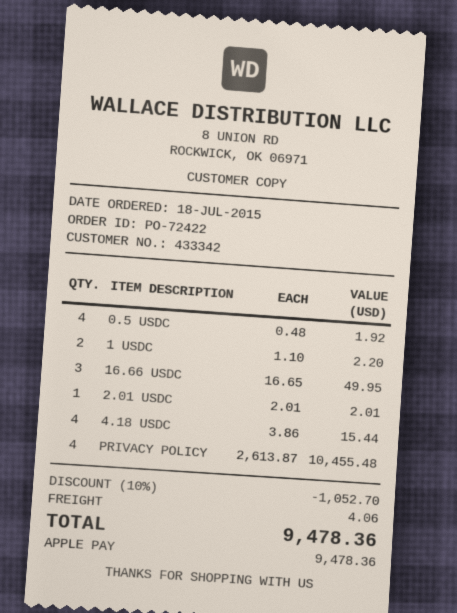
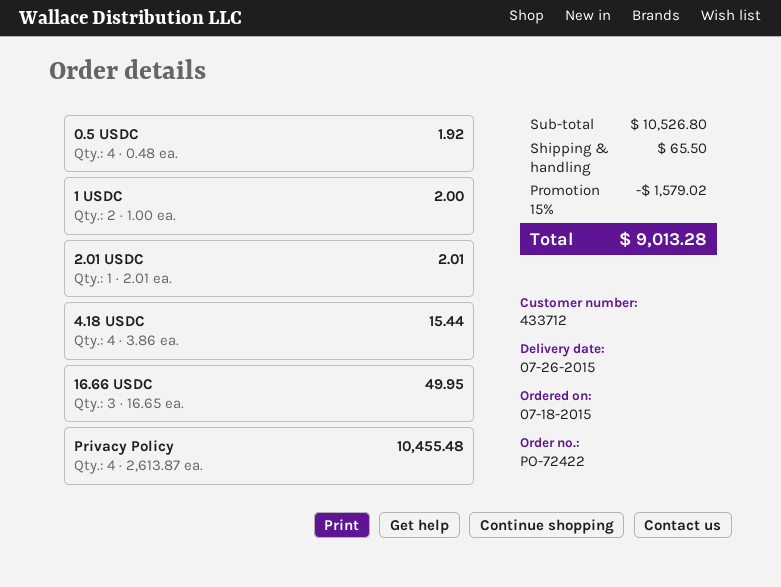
customer number: 433342 -> 433712
1 USDC: 2 x 1.10 = 2.20 -> 2 x 1.00 = 2.00
discount: 10% = 1052.70 -> 15% = 1579.02
shipping: 4.06 -> 65.50
total: 9478.36 -> 9013.28

